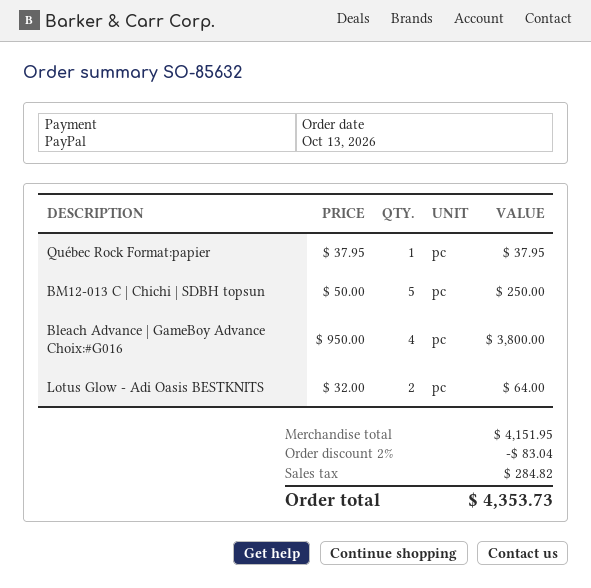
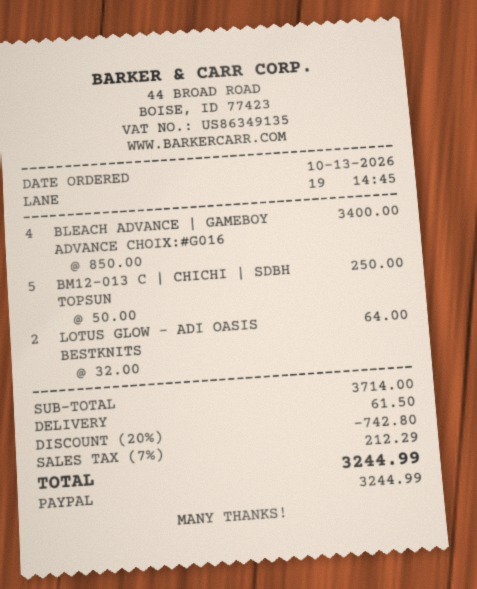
Québec Rock Format:papier: 1 x 37.95 = 37.95 -> none
Bleach Advance | GameBoy Advance Choix:#G016: 4 x 950.00 = 3800.00 -> 4 x 850.00 = 3400.00
subtotal: 4151.95 -> 3714.00
discount: 2% = 83.04 -> 20% = 742.80
shipping: none -> 61.50
tax: 284.82 -> 212.29
total: 4353.73 -> 3244.99

